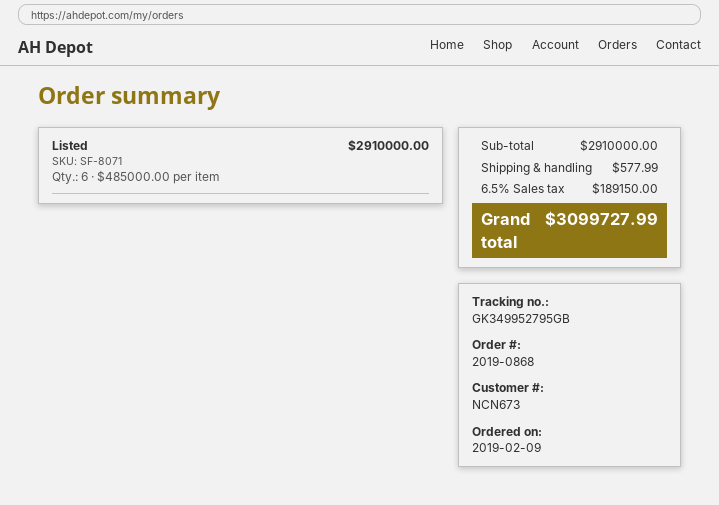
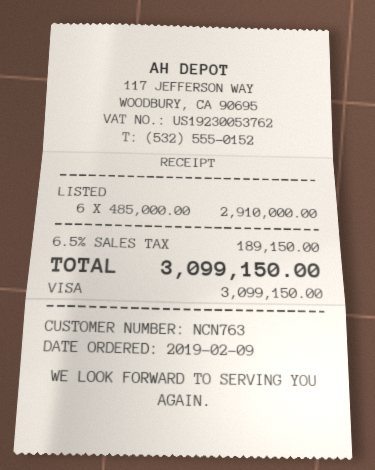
customer number: NCN673 -> NCN763
shipping: 577.99 -> none
total: 3099727.99 -> 3099150.00

